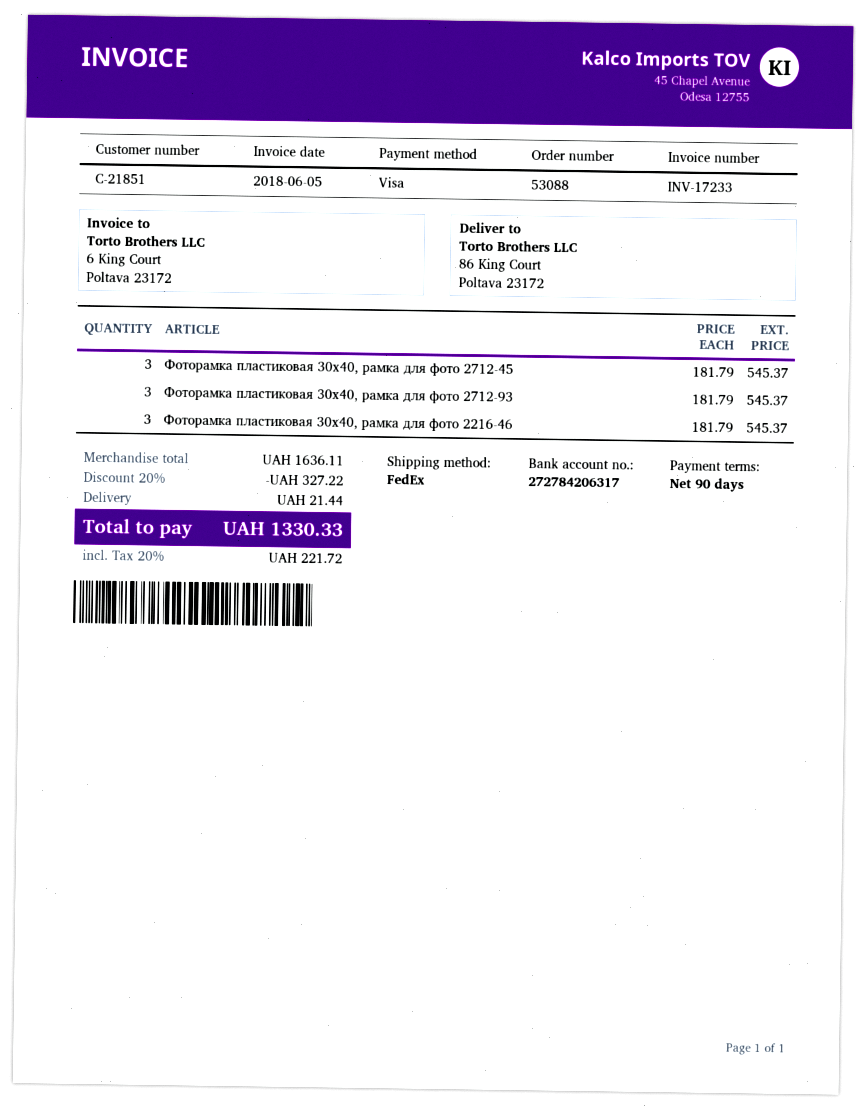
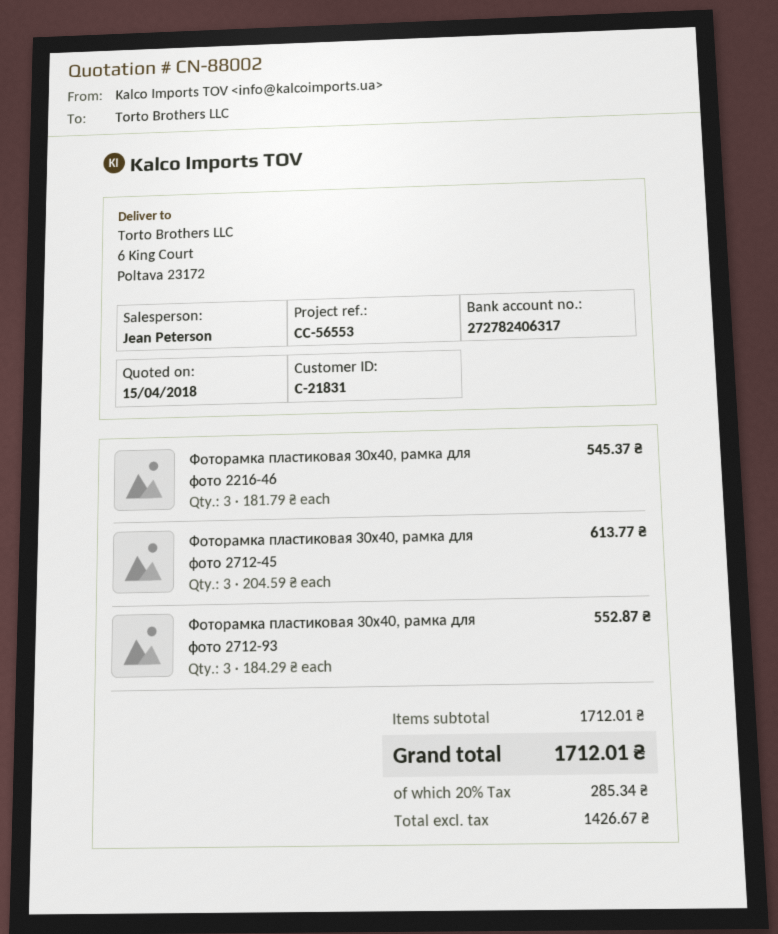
customer number: C-21851 -> C-21831
bank account: 272784206317 -> 272782406317
ship to: 86 King Court, Poltava 23172 -> 6 King Court, Poltava 23172
Фоторамка пластиковая 30х40, рамка для фото 2712-45: 3 x 181.79 = 545.37 -> 3 x 204.59 = 613.77
Фоторамка пластиковая 30х40, рамка для фото 2712-93: 3 x 181.79 = 545.37 -> 3 x 184.29 = 552.87
subtotal: 1636.11 -> 1712.01
discount: 20% = 327.22 -> none
shipping: 21.44 -> none
tax: 20% = 221.72 -> 20% = 285.34
total: 1330.33 -> 1712.01

